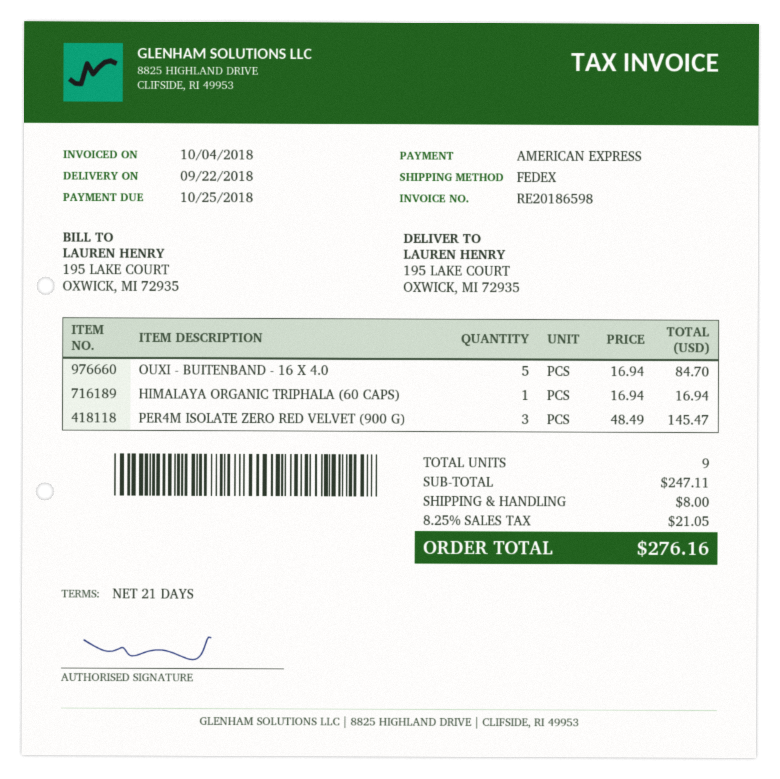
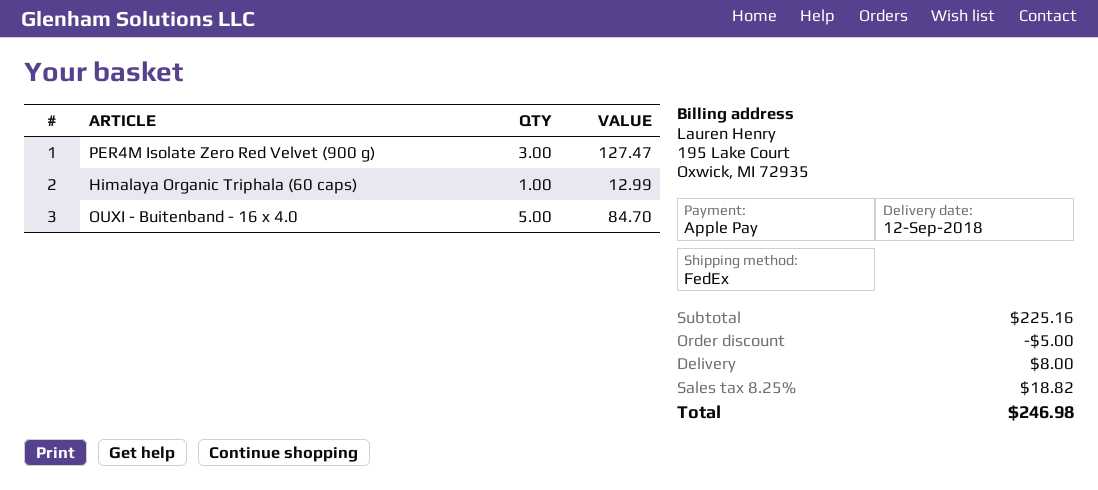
delivery date: 2018-09-22 -> 2018-09-12
payment method: American Express -> Apple Pay
HIMALAYA ORGANIC TRIPHALA (60 CAPS): 1 for 16.94 -> 1 for 12.99
PER4M ISOLATE ZERO RED VELVET (900 G): 3 for 145.47 -> 3 for 127.47
subtotal: 247.11 -> 225.16
discount: none -> 5.00
tax: 8.25% = 21.05 -> 8.25% = 18.82
total: 276.16 -> 246.98

